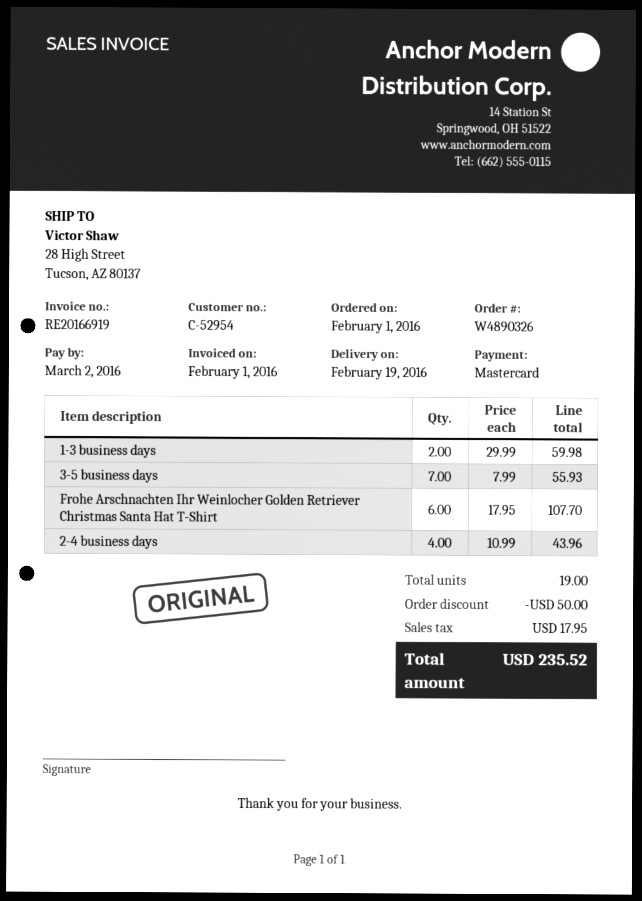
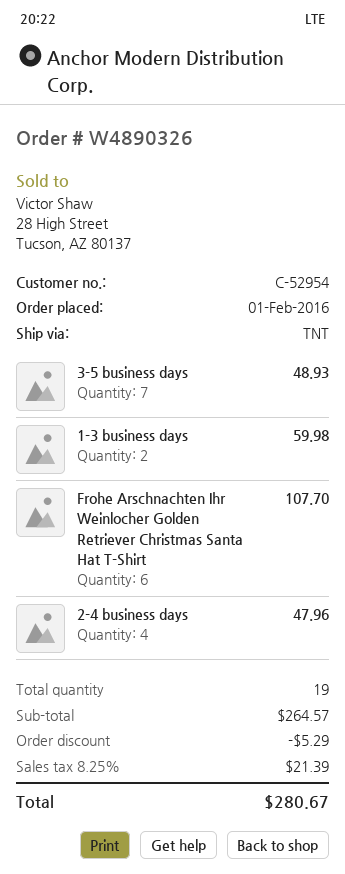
3-5 business days: 7 for 55.93 -> 7 for 48.93
2-4 business days: 4 for 43.96 -> 4 for 47.96
discount: 50.00 -> 5.29
tax: 17.95 -> 21.39
total: 235.52 -> 280.67

